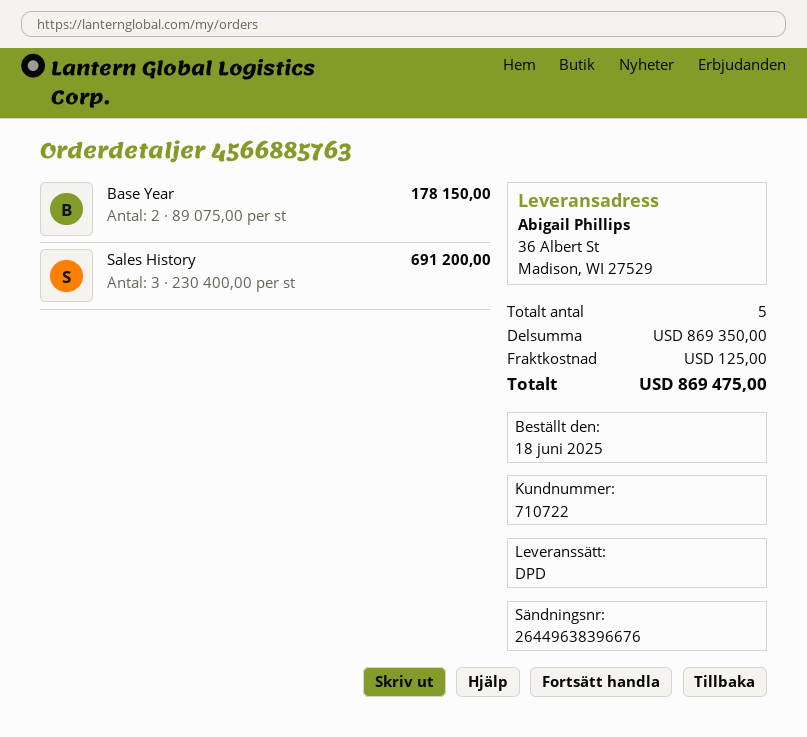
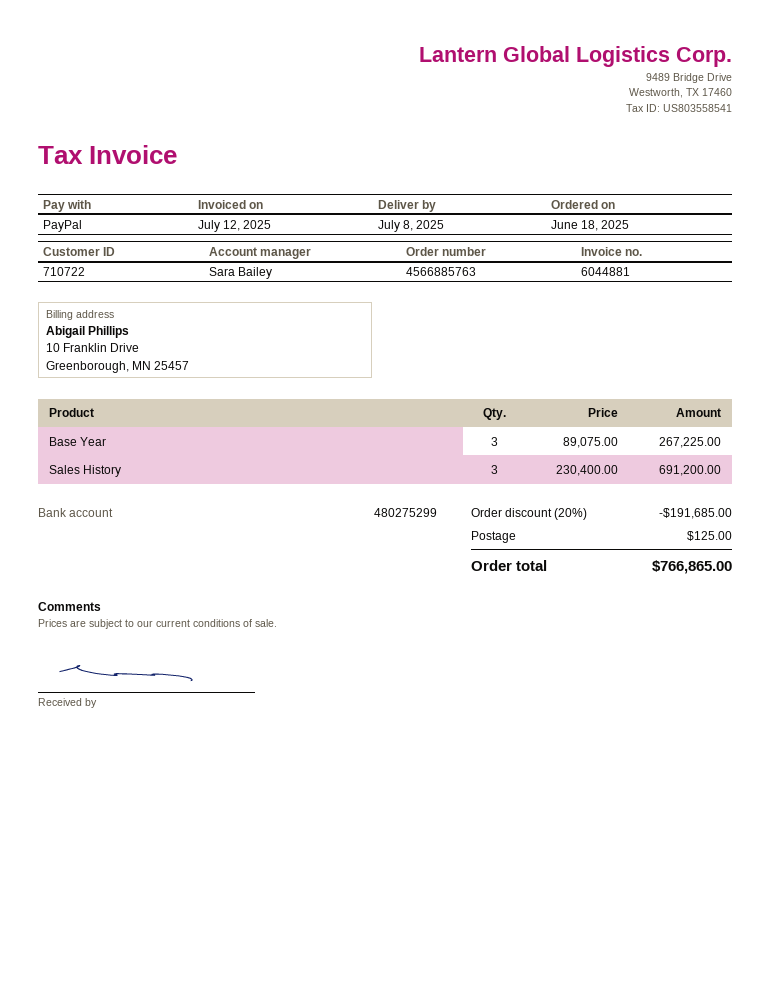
Base Year: 2 x 89075.00 = 178150.00 -> 3 x 89075.00 = 267225.00
discount: none -> 20% = 191685.00
total: 869475.00 -> 766865.00

